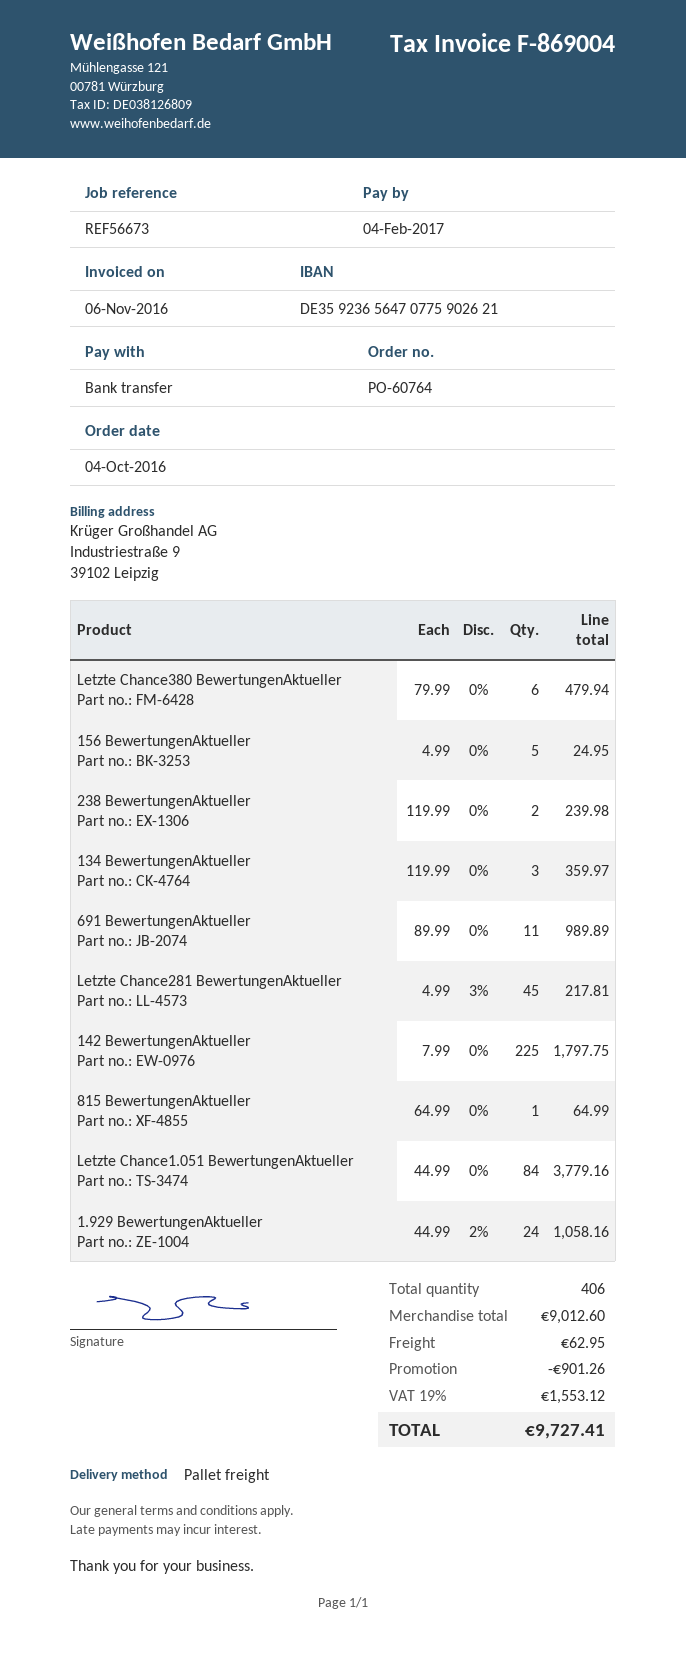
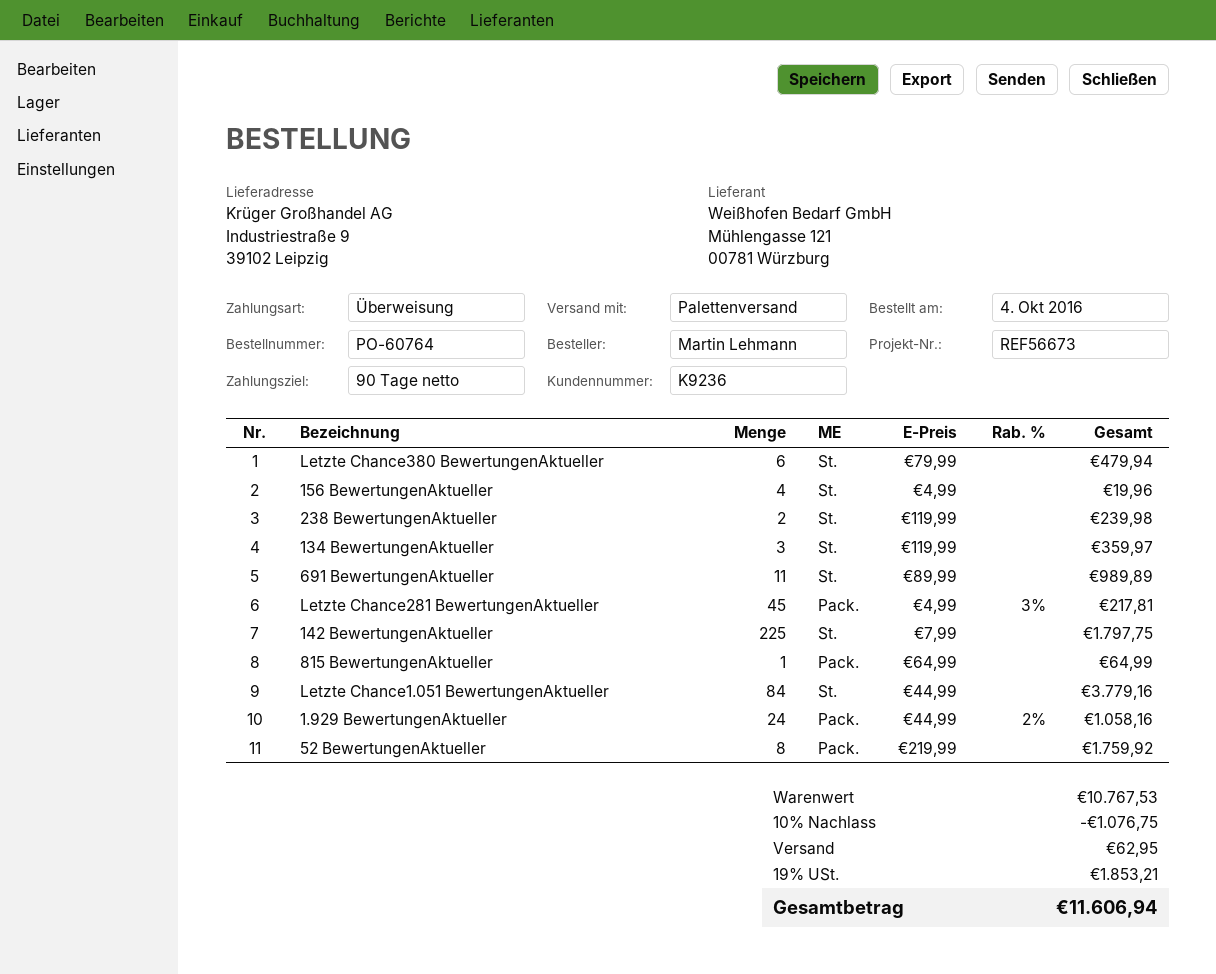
156 BewertungenAktueller: 5 x 4.99 = 24.95 -> 4 x 4.99 = 19.96
52 BewertungenAktueller: none -> 8 x 219.99 = 1759.92
subtotal: 9012.60 -> 10767.53
discount: 901.26 -> 1076.75
tax: 19% = 1553.12 -> 19% = 1853.21
total: 9727.41 -> 11606.94

